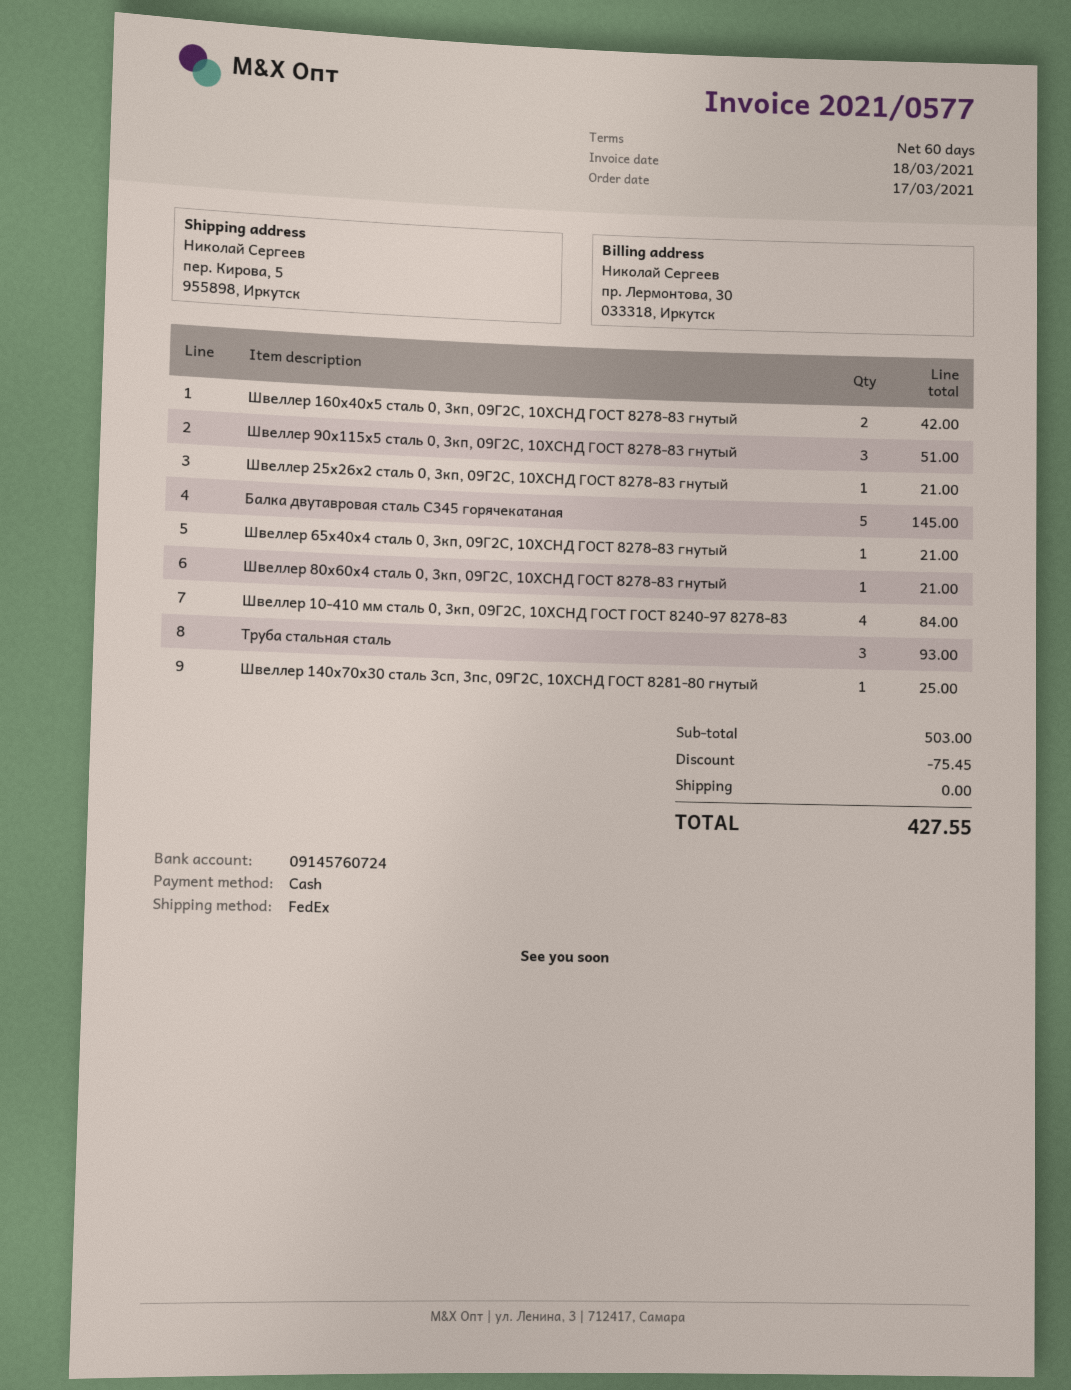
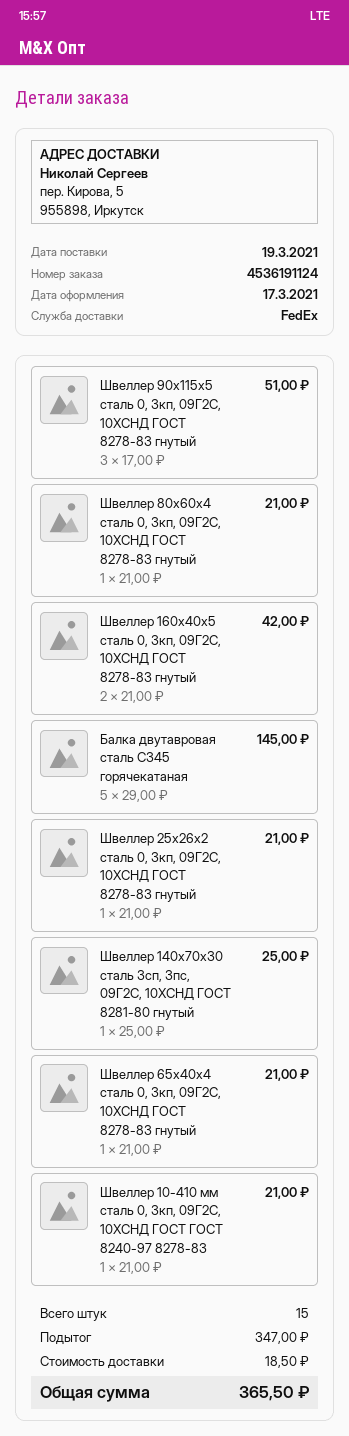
Швеллер 10-410 мм сталь 0, 3кп, 09Г2С, 10ХСНД ГОСТ ГОСТ 8240-97 8278-83: 4 for 84.00 -> 1 for 21.00
Труба стальная сталь: 3 for 93.00 -> none
subtotal: 503.00 -> 347.00
discount: 75.45 -> none
shipping: 0.00 -> 18.50
total: 427.55 -> 365.50

